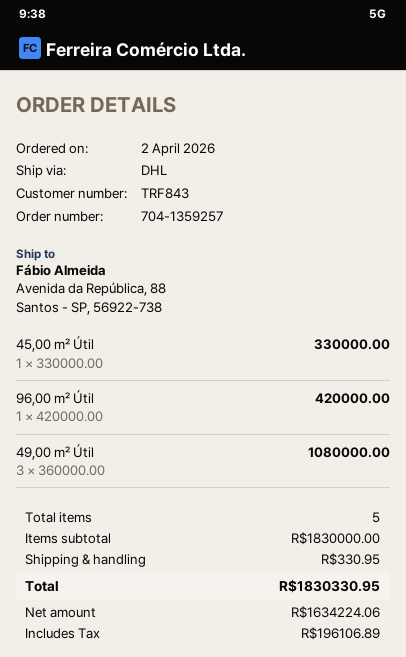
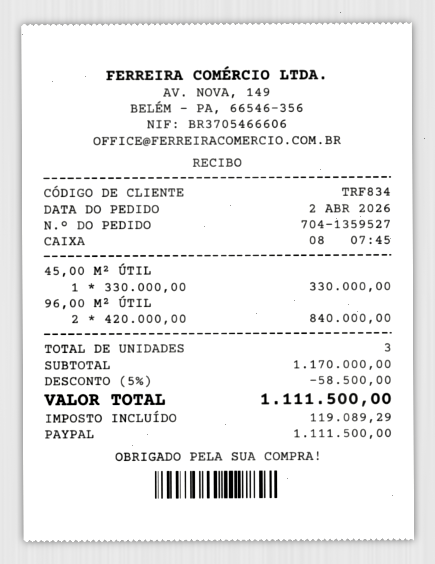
order number: 704-1359257 -> 704-1359527
customer number: TRF843 -> TRF834
96,00 m² Útil: 1 x 420000.00 = 420000.00 -> 2 x 420000.00 = 840000.00
49,00 m² Útil: 3 x 360000.00 = 1080000.00 -> none
total quantity: 5 -> 3
subtotal: 1830000.00 -> 1170000.00
discount: none -> 5% = 58500.00
shipping: 330.95 -> none
tax: 196106.89 -> 119089.29
total: 1830330.95 -> 1111500.00

